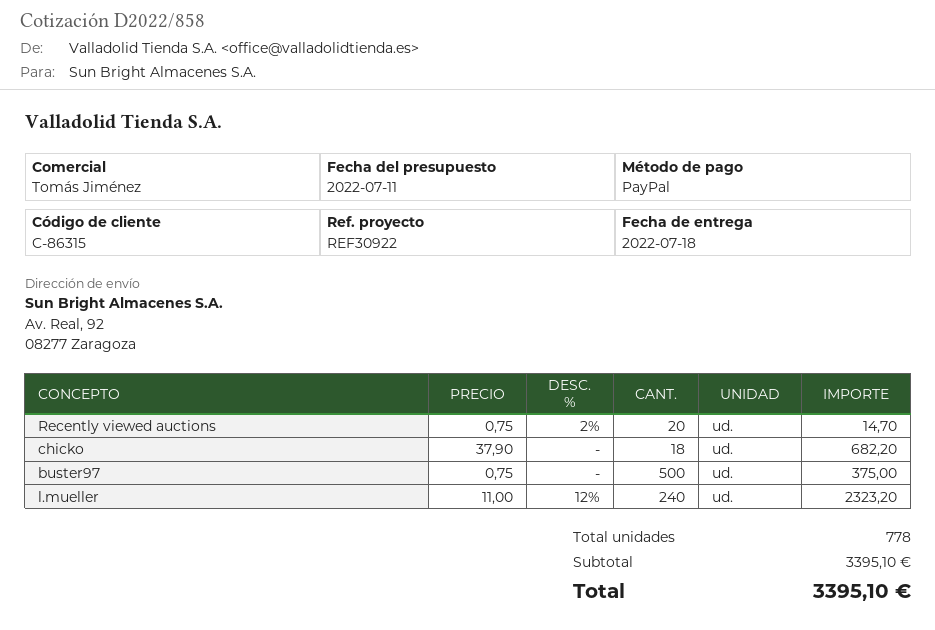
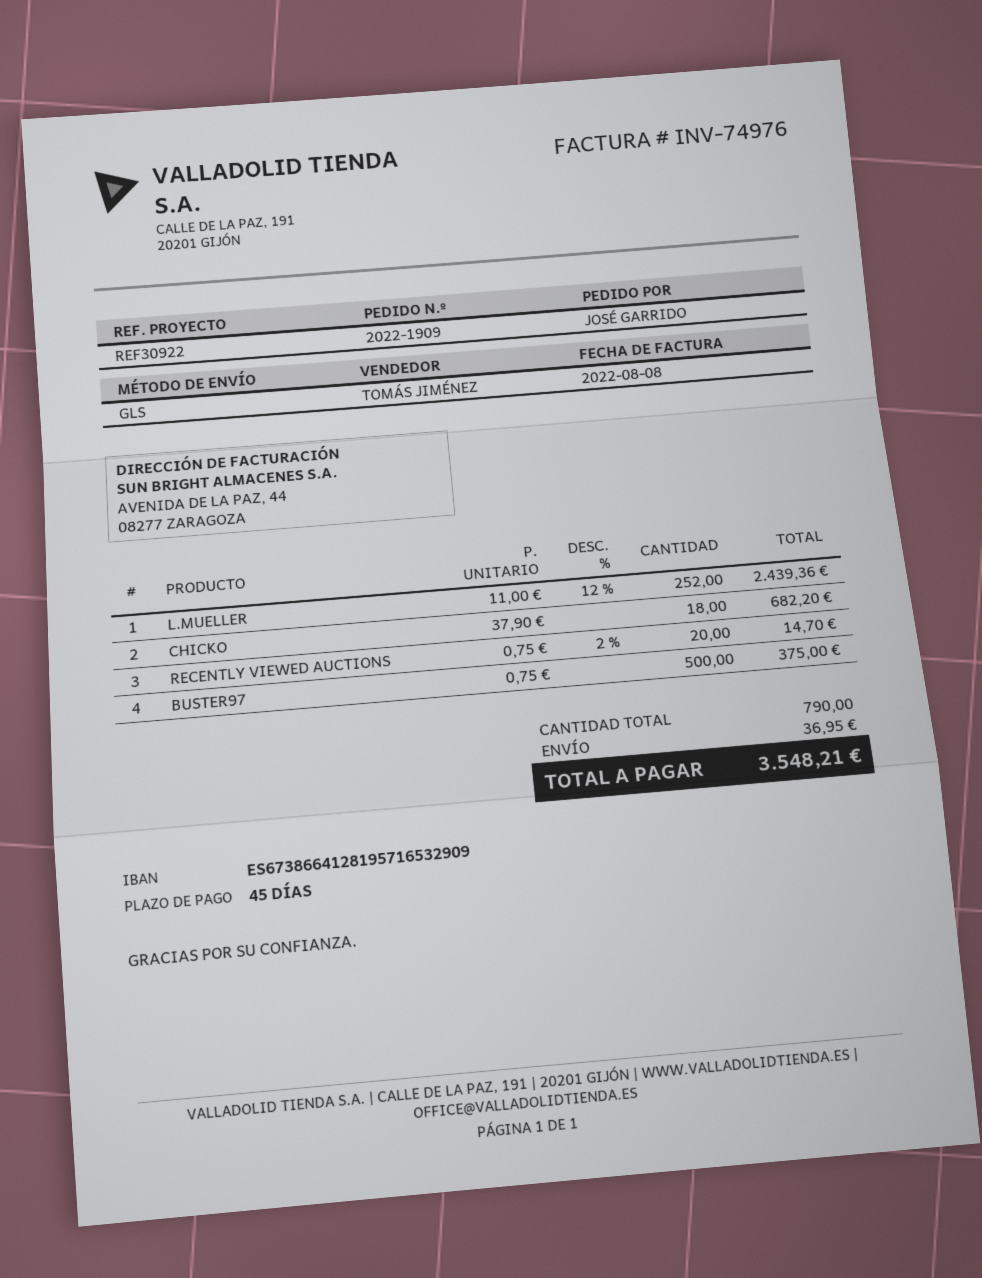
l.mueller: 240 x 11.00 - 12% = 2323.20 -> 252 x 11.00 - 12% = 2439.36
total quantity: 778 -> 790
shipping: none -> 36.95
total: 3395.10 -> 3548.21

